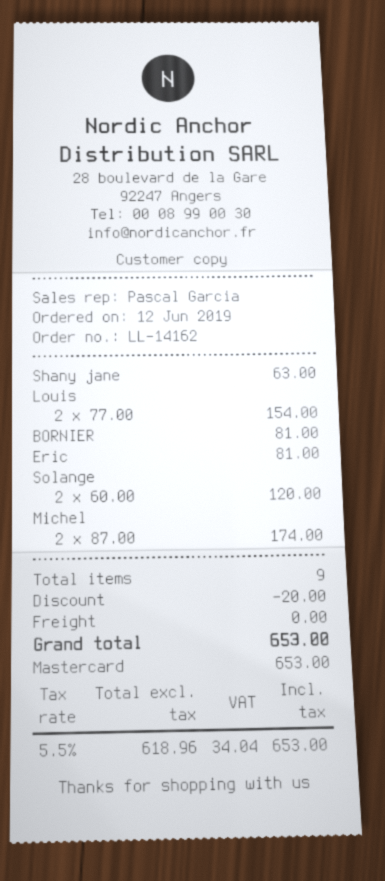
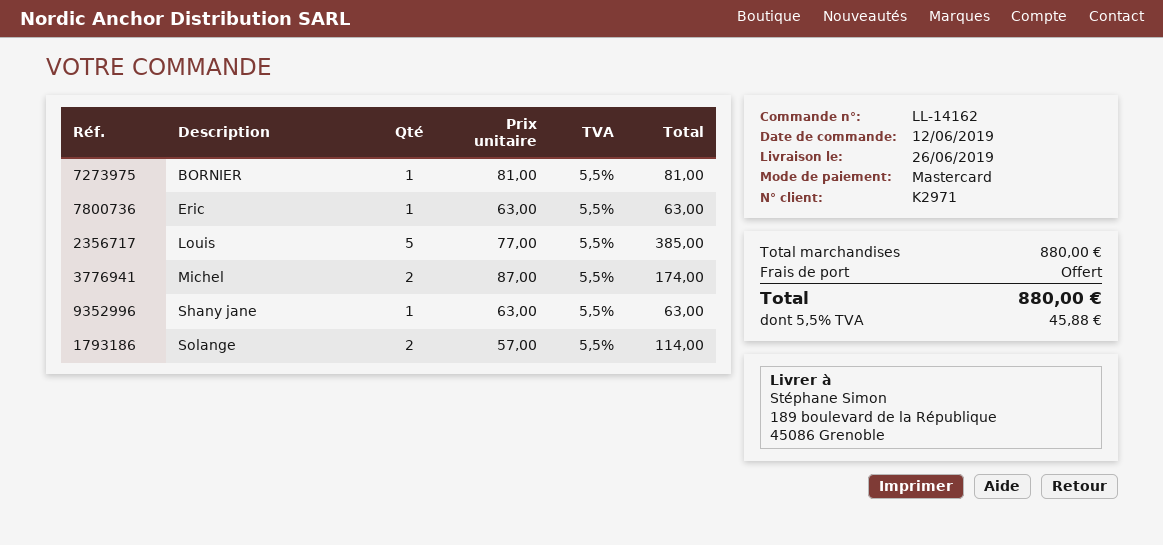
Louis: 2 x 77.00 = 154.00 -> 5 x 77.00 = 385.00
Eric: 1 x 81.00 = 81.00 -> 1 x 63.00 = 63.00
Solange: 2 x 60.00 = 120.00 -> 2 x 57.00 = 114.00
discount: 20.00 -> none
tax: 5.5% = 34.04 -> 5.5% = 45.88
total: 653.00 -> 880.00

